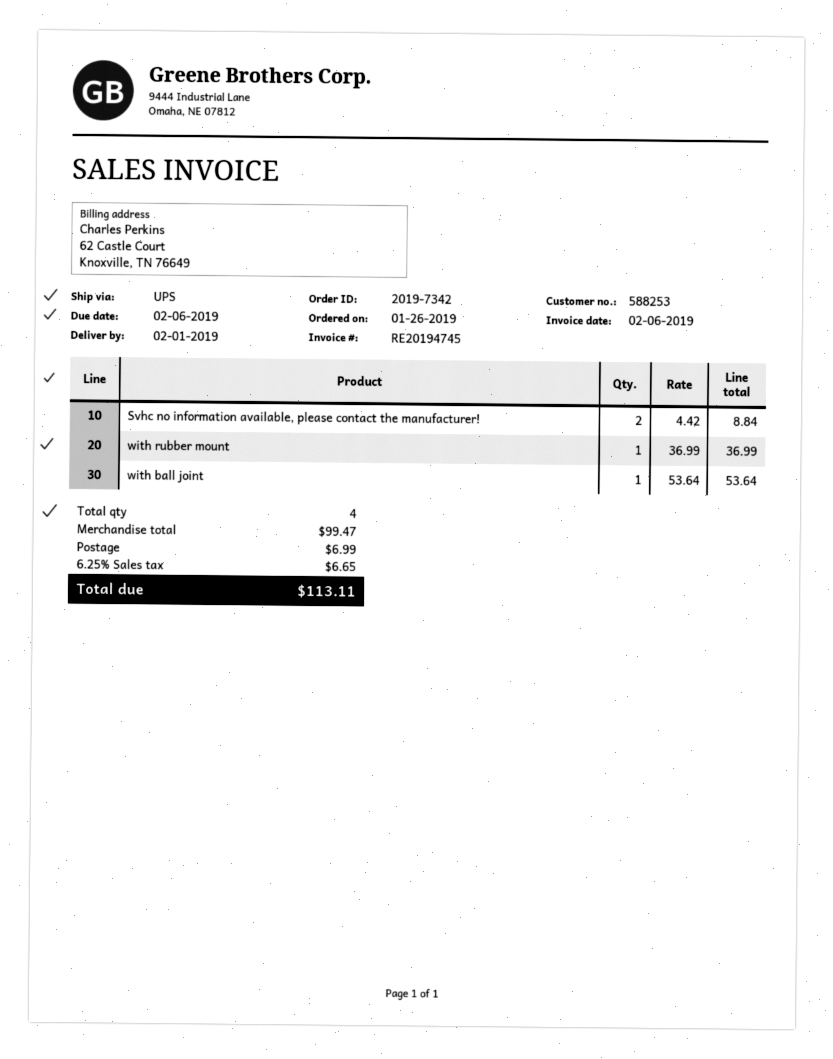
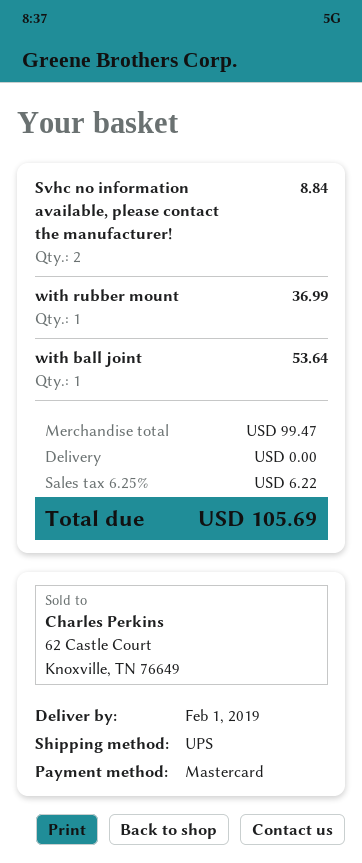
shipping: 6.99 -> 0.00
tax: 6.25% = 6.65 -> 6.25% = 6.22
total: 113.11 -> 105.69

